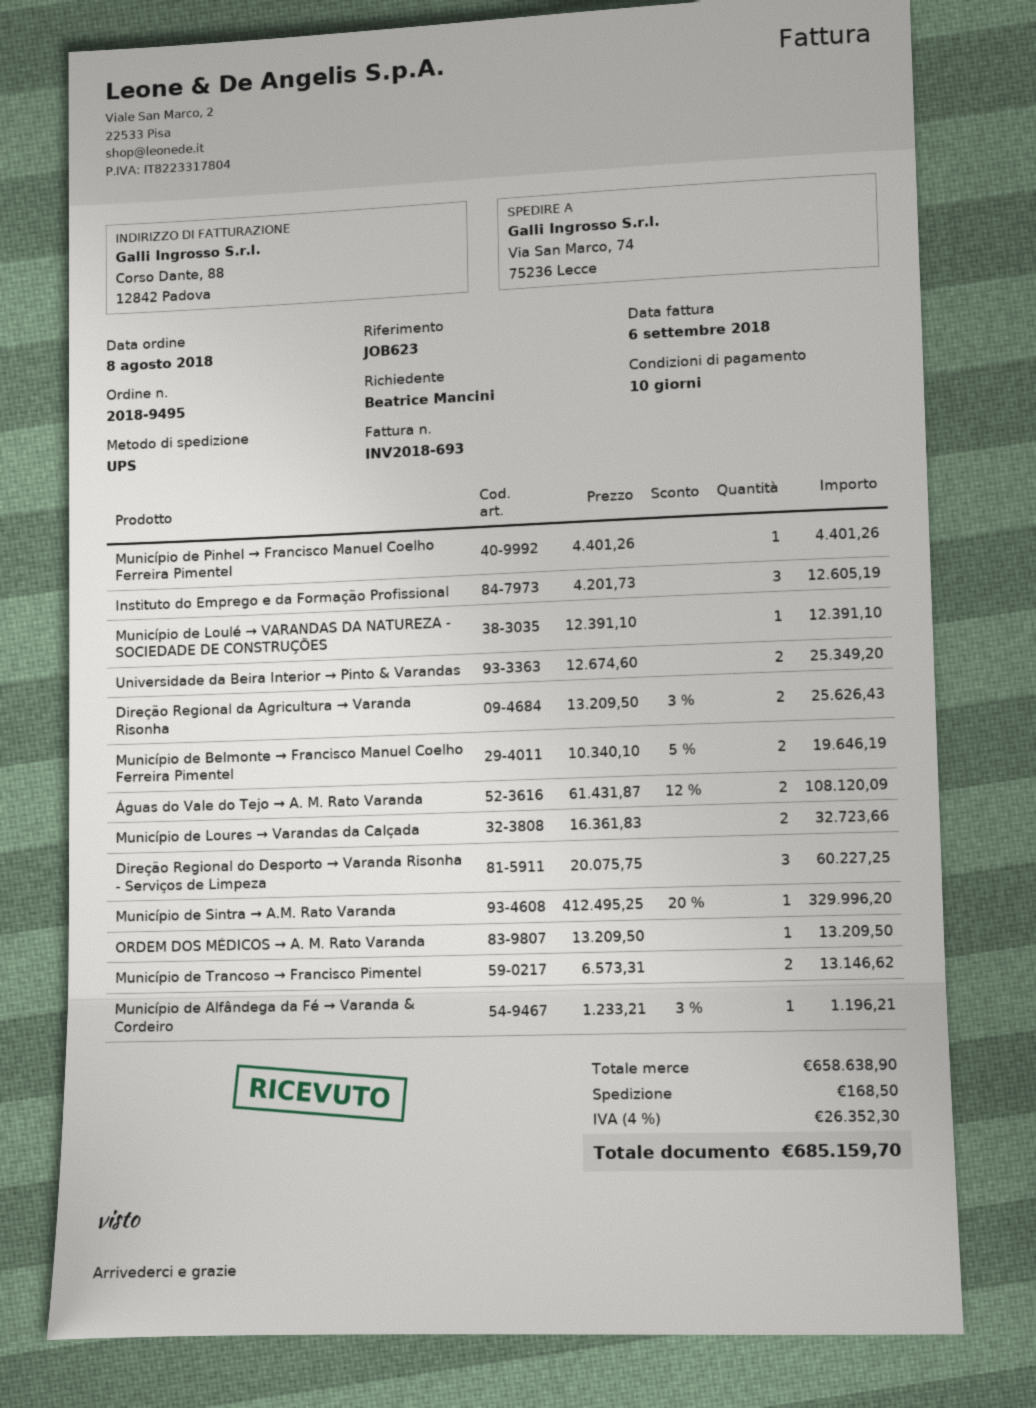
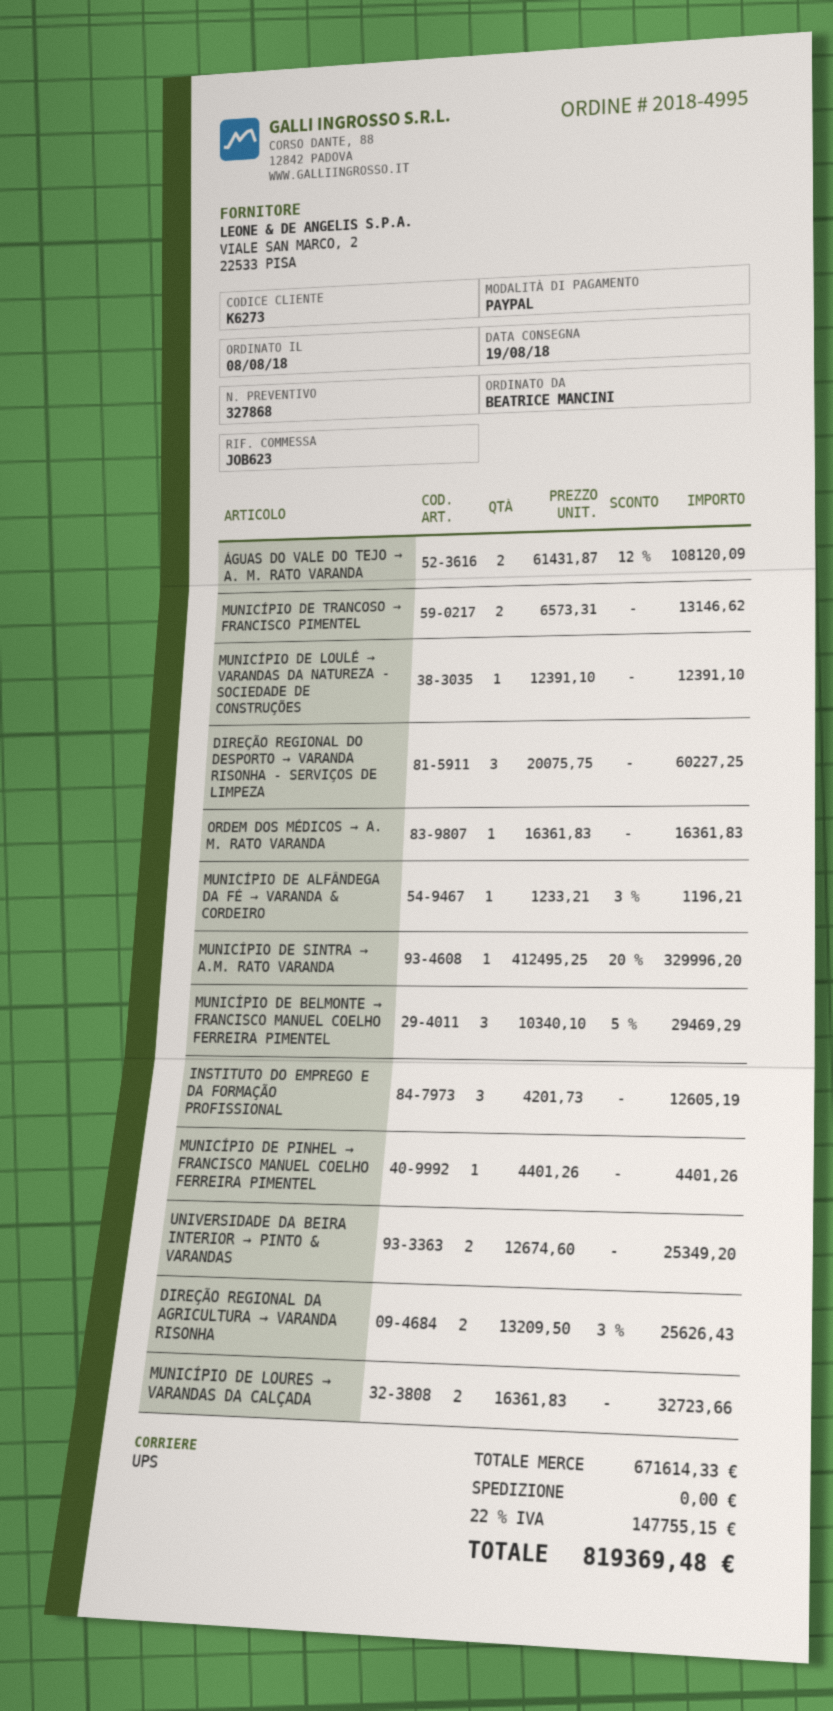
order number: 2018-9495 -> 2018-4995
Município de Belmonte → Francisco Manuel Coelho Ferreira Pimentel: 2 x 10340.10 - 5% = 19646.19 -> 3 x 10340.10 - 5% = 29469.29
ORDEM DOS MÉDICOS → A. M. Rato Varanda: 1 x 13209.50 = 13209.50 -> 1 x 16361.83 = 16361.83
subtotal: 658638.90 -> 671614.33
shipping: 168.50 -> 0.00
tax: 4% = 26352.30 -> 22% = 147755.15
total: 685159.70 -> 819369.48

